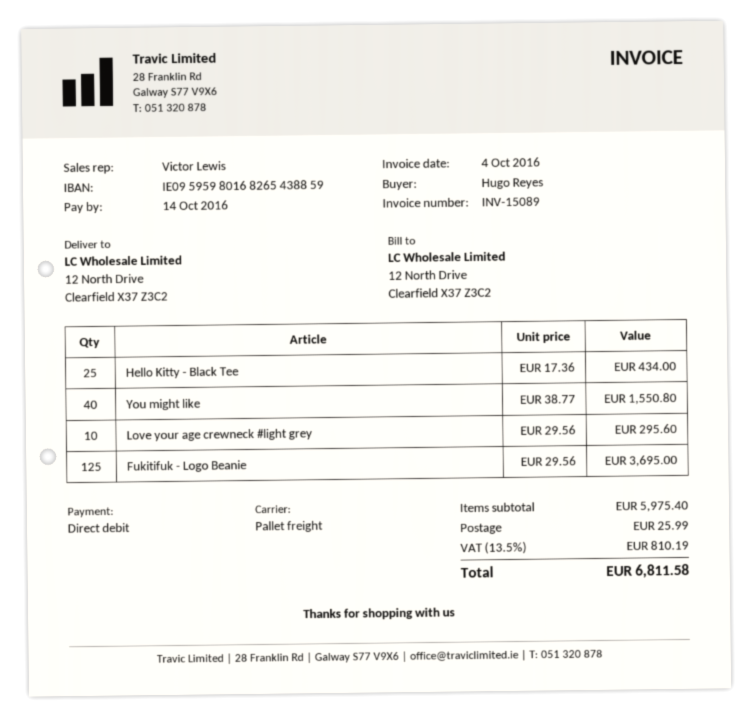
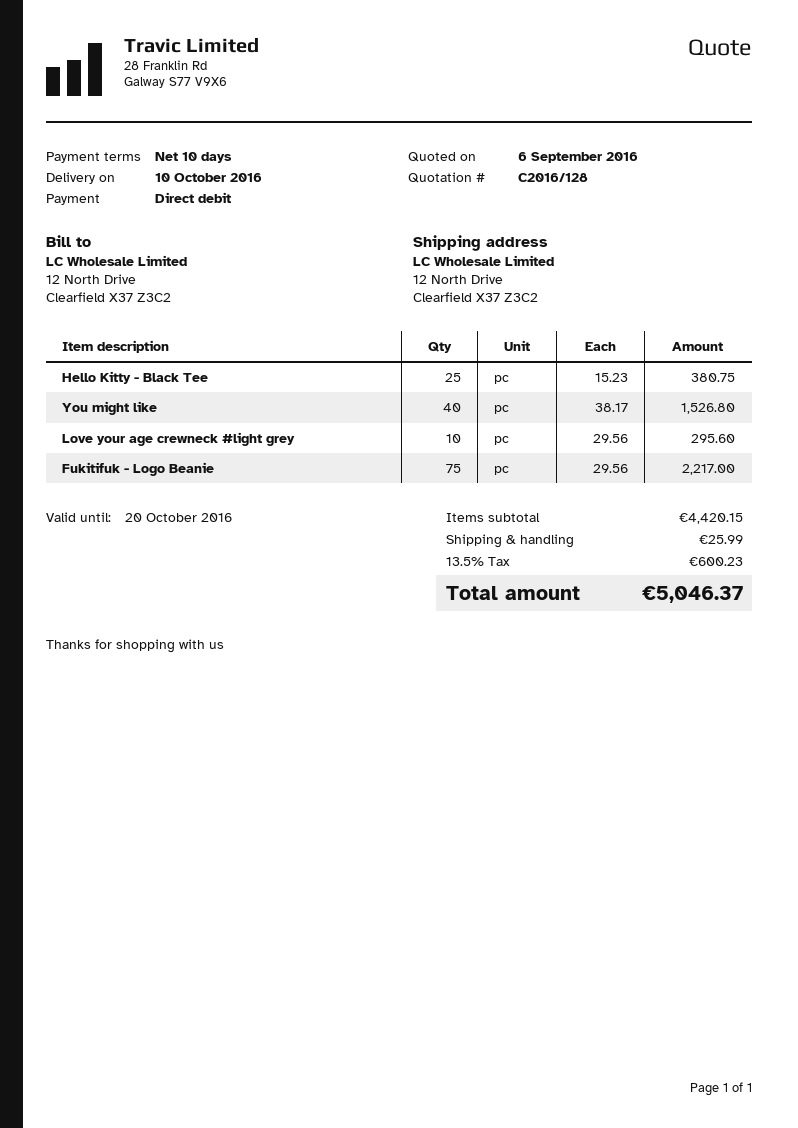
Hello Kitty - Black Tee: 25 x 17.36 = 434.00 -> 25 x 15.23 = 380.75
You might like: 40 x 38.77 = 1550.80 -> 40 x 38.17 = 1526.80
Fukitifuk - Logo Beanie: 125 x 29.56 = 3695.00 -> 75 x 29.56 = 2217.00
subtotal: 5975.40 -> 4420.15
tax: 13.5% = 810.19 -> 13.5% = 600.23
total: 6811.58 -> 5046.37

